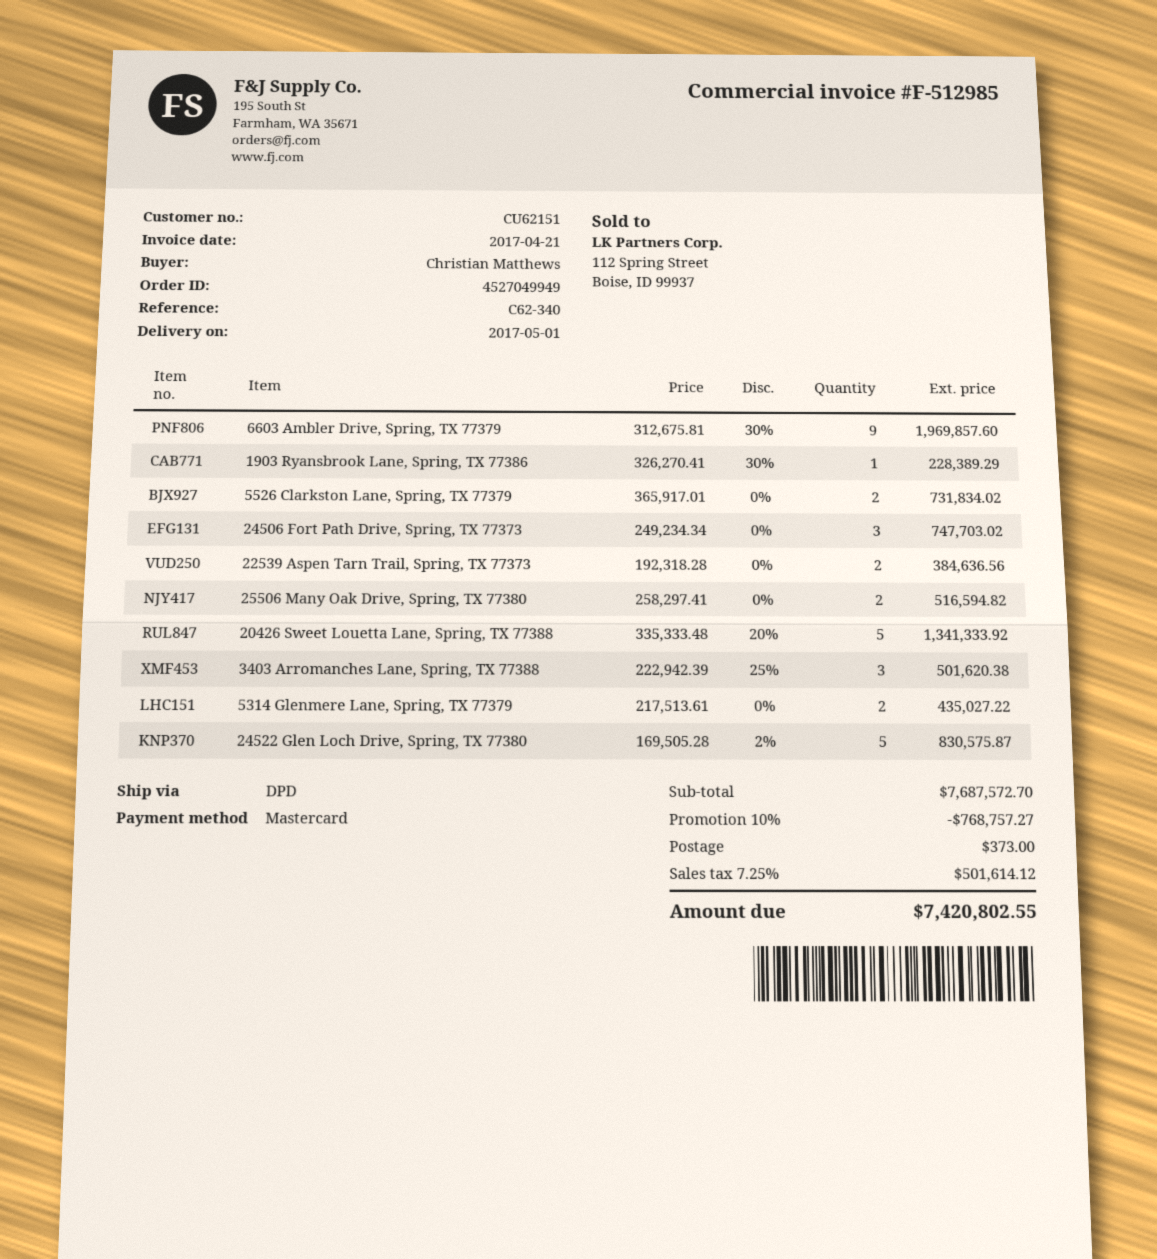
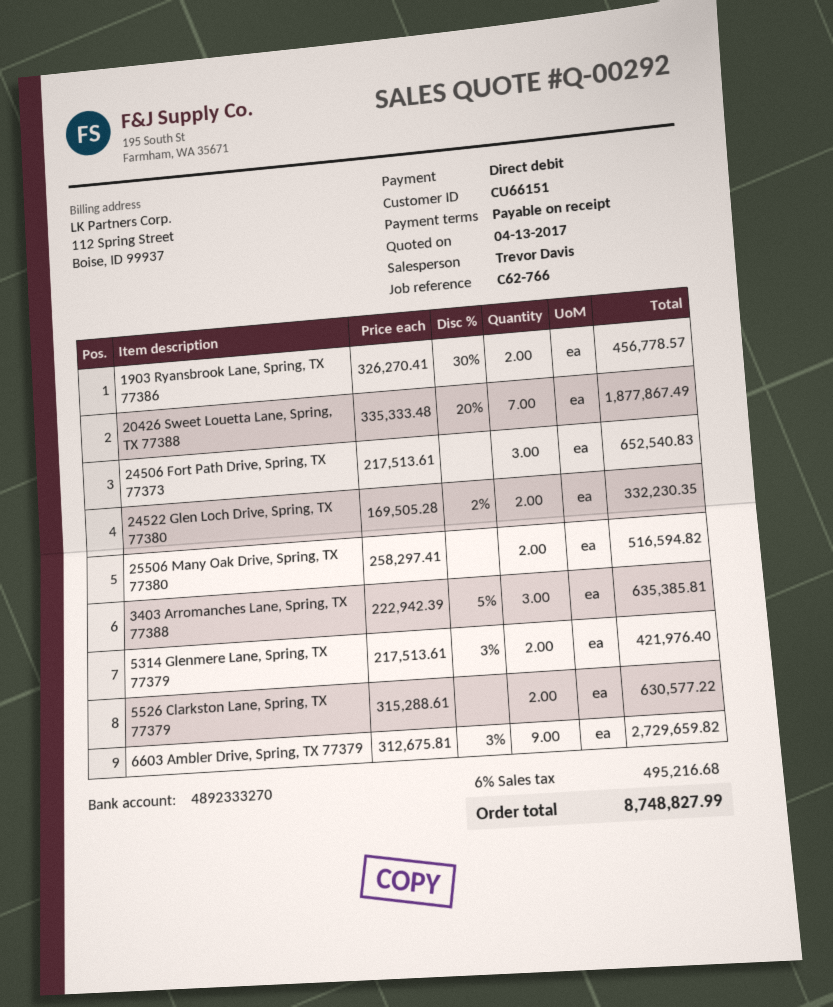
customer number: CU62151 -> CU66151
reference: C62-340 -> C62-766
payment method: Mastercard -> direct debit
6603 Ambler Drive, Spring, TX 77379: 9 x 312675.81 - 30% = 1969857.60 -> 9 x 312675.81 - 3% = 2729659.82
1903 Ryansbrook Lane, Spring, TX 77386: 1 x 326270.41 - 30% = 228389.29 -> 2 x 326270.41 - 30% = 456778.57
5526 Clarkston Lane, Spring, TX 77379: 2 x 365917.01 = 731834.02 -> 2 x 315288.61 = 630577.22
24506 Fort Path Drive, Spring, TX 77373: 3 x 249234.34 = 747703.02 -> 3 x 217513.61 = 652540.83
22539 Aspen Tarn Trail, Spring, TX 77373: 2 x 192318.28 = 384636.56 -> none
20426 Sweet Louetta Lane, Spring, TX 77388: 5 x 335333.48 - 20% = 1341333.92 -> 7 x 335333.48 - 20% = 1877867.49
3403 Arromanches Lane, Spring, TX 77388: 3 x 222942.39 - 25% = 501620.38 -> 3 x 222942.39 - 5% = 635385.81
5314 Glenmere Lane, Spring, TX 77379: 2 x 217513.61 = 435027.22 -> 2 x 217513.61 - 3% = 421976.40
24522 Glen Loch Drive, Spring, TX 77380: 5 x 169505.28 - 2% = 830575.87 -> 2 x 169505.28 - 2% = 332230.35
discount: 10% = 768757.27 -> none
shipping: 373.00 -> none
tax: 7.25% = 501614.12 -> 6% = 495216.68
total: 7420802.55 -> 8748827.99

